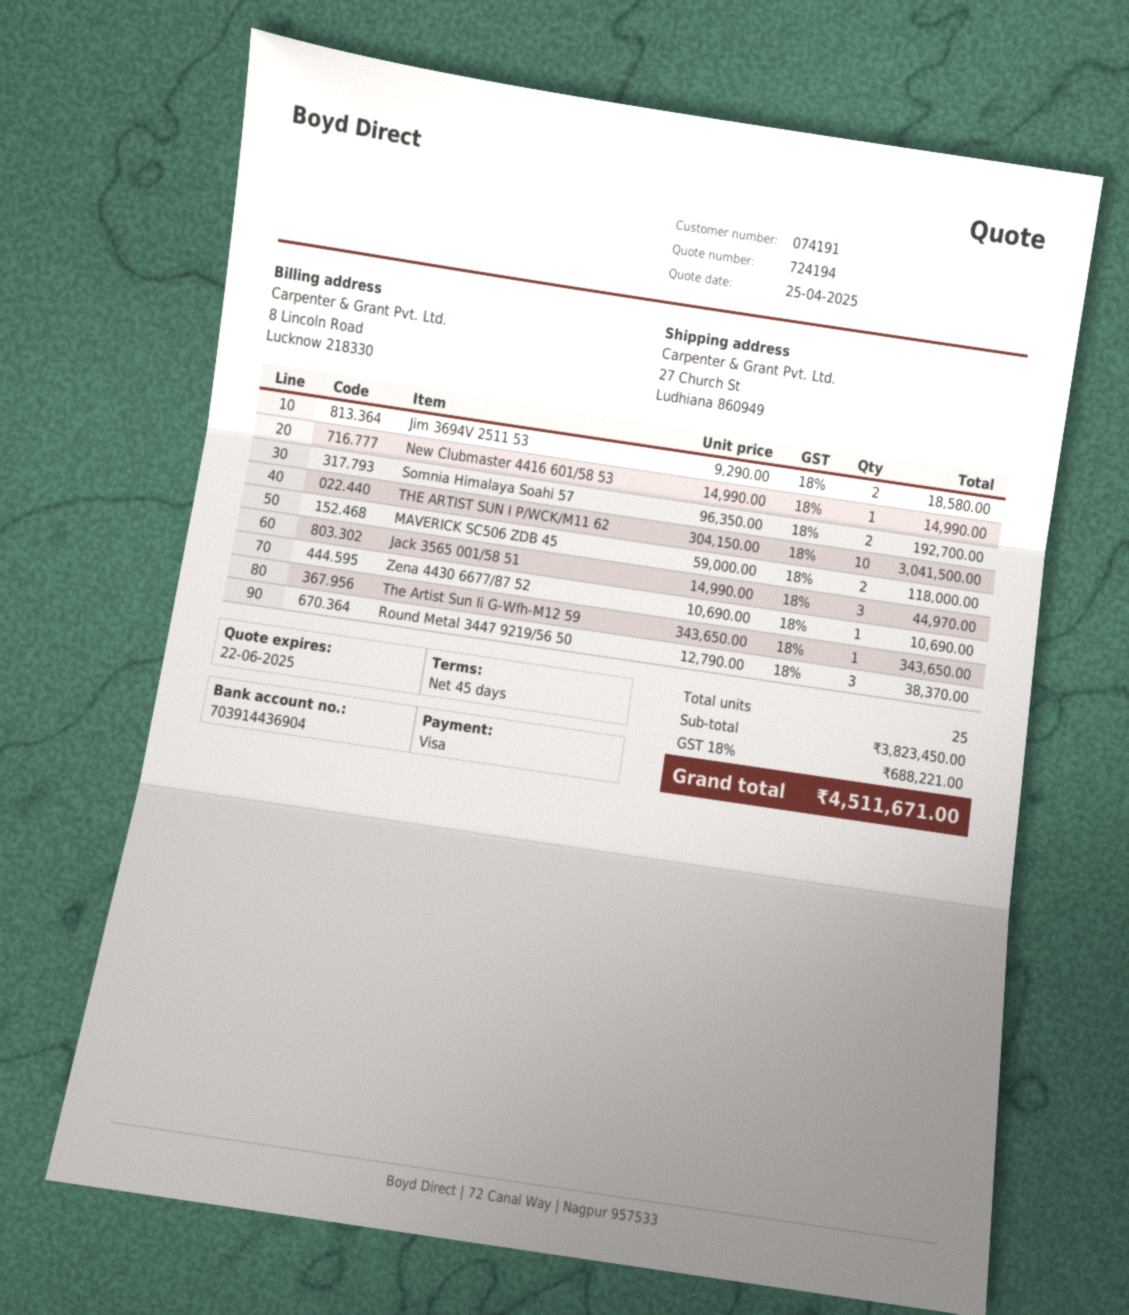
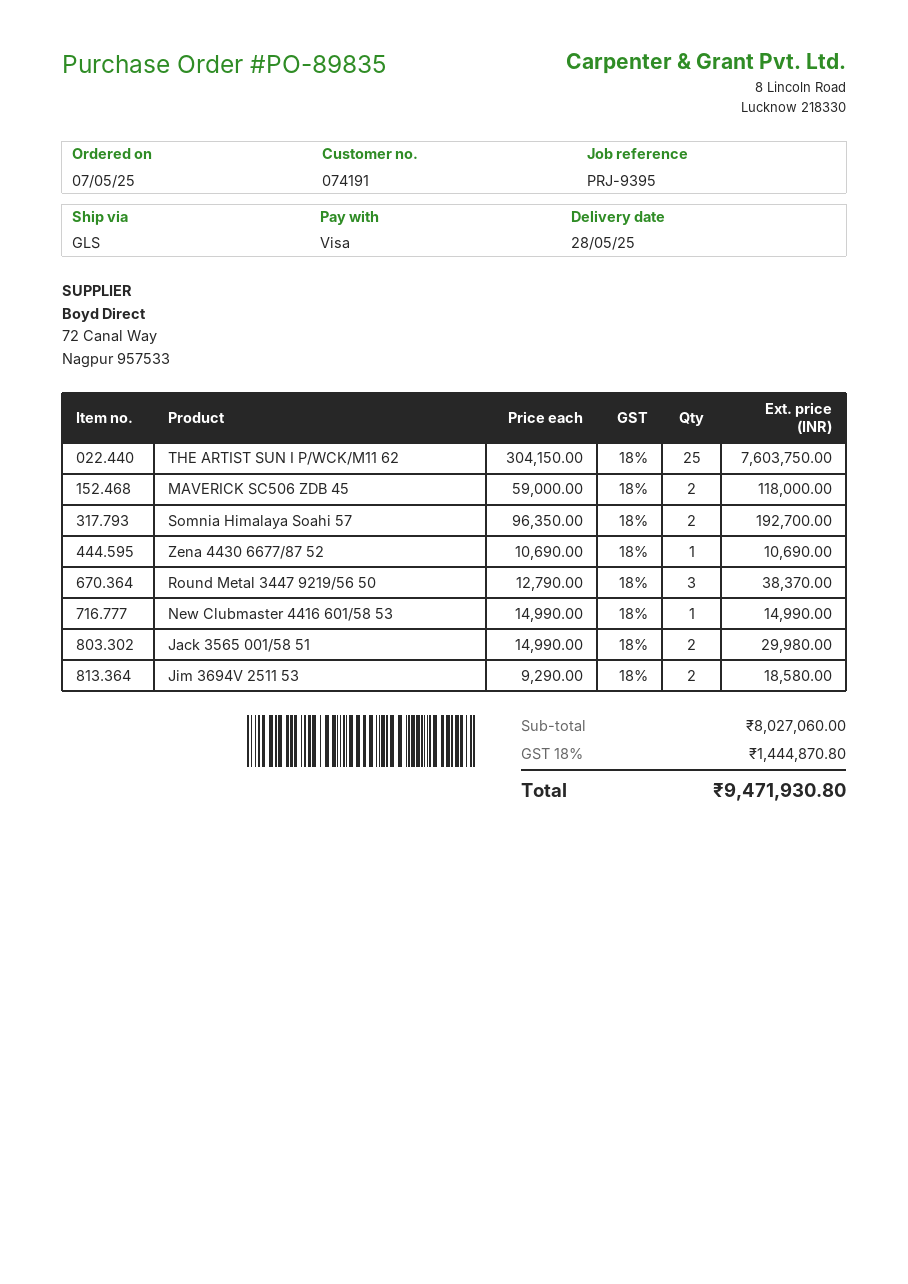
THE ARTIST SUN I P/WCK/M11 62: 10 x 304150.00 = 3041500.00 -> 25 x 304150.00 = 7603750.00
Jack 3565 001/58 51: 3 x 14990.00 = 44970.00 -> 2 x 14990.00 = 29980.00
The Artist Sun Ii G-Wfh-M12 59: 1 x 343650.00 = 343650.00 -> none
subtotal: 3823450.00 -> 8027060.00
tax: 18% = 688221.00 -> 18% = 1444870.80
total: 4511671.00 -> 9471930.80

